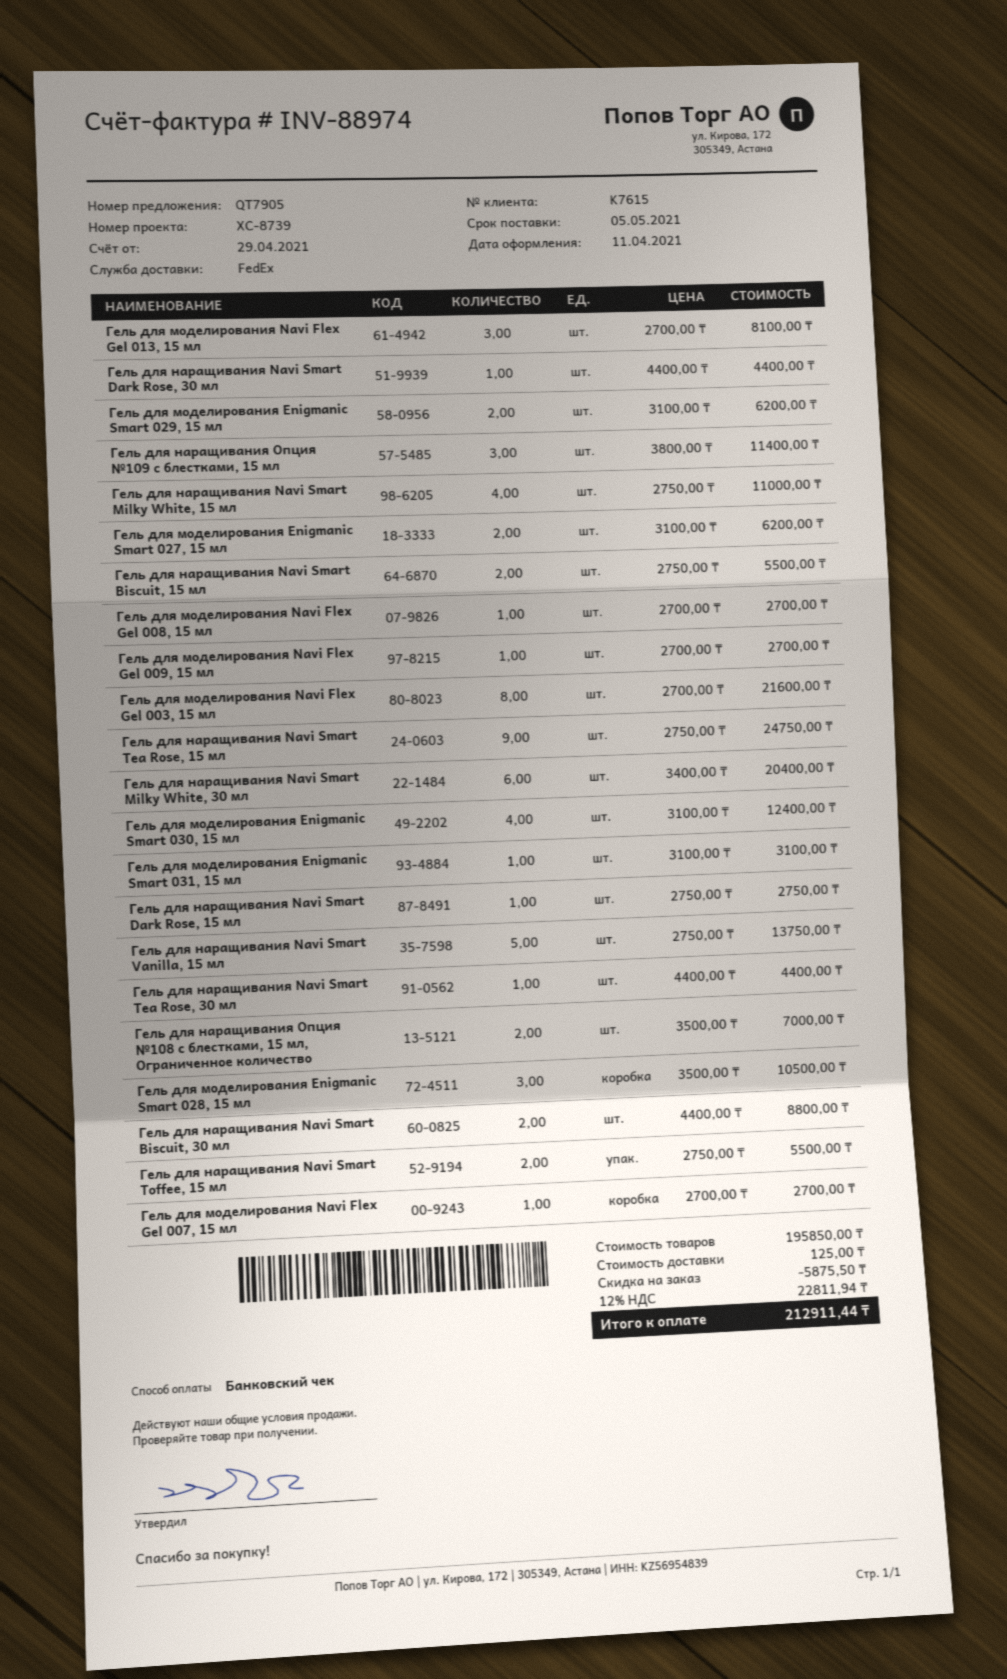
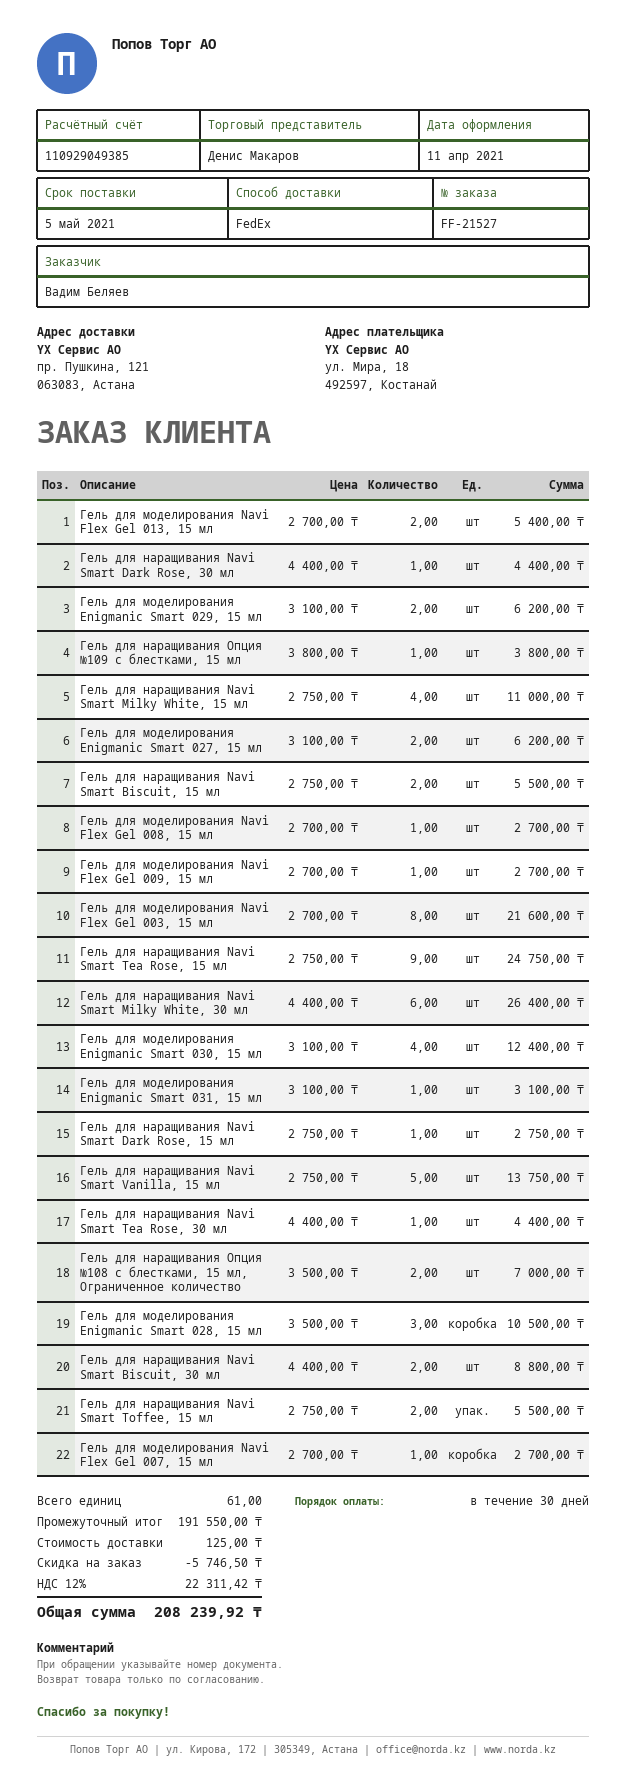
Гель для моделирования Navi Flex Gel 013, 15 мл: 3 x 2700.00 = 8100.00 -> 2 x 2700.00 = 5400.00
Гель для наращивания Опция №109 с блестками, 15 мл: 3 x 3800.00 = 11400.00 -> 1 x 3800.00 = 3800.00
Гель для наращивания Navi Smart Milky White, 30 мл: 6 x 3400.00 = 20400.00 -> 6 x 4400.00 = 26400.00
subtotal: 195850.00 -> 191550.00
discount: 5875.50 -> 5746.50
tax: 12% = 22811.94 -> 12% = 22311.42
total: 212911.44 -> 208239.92

